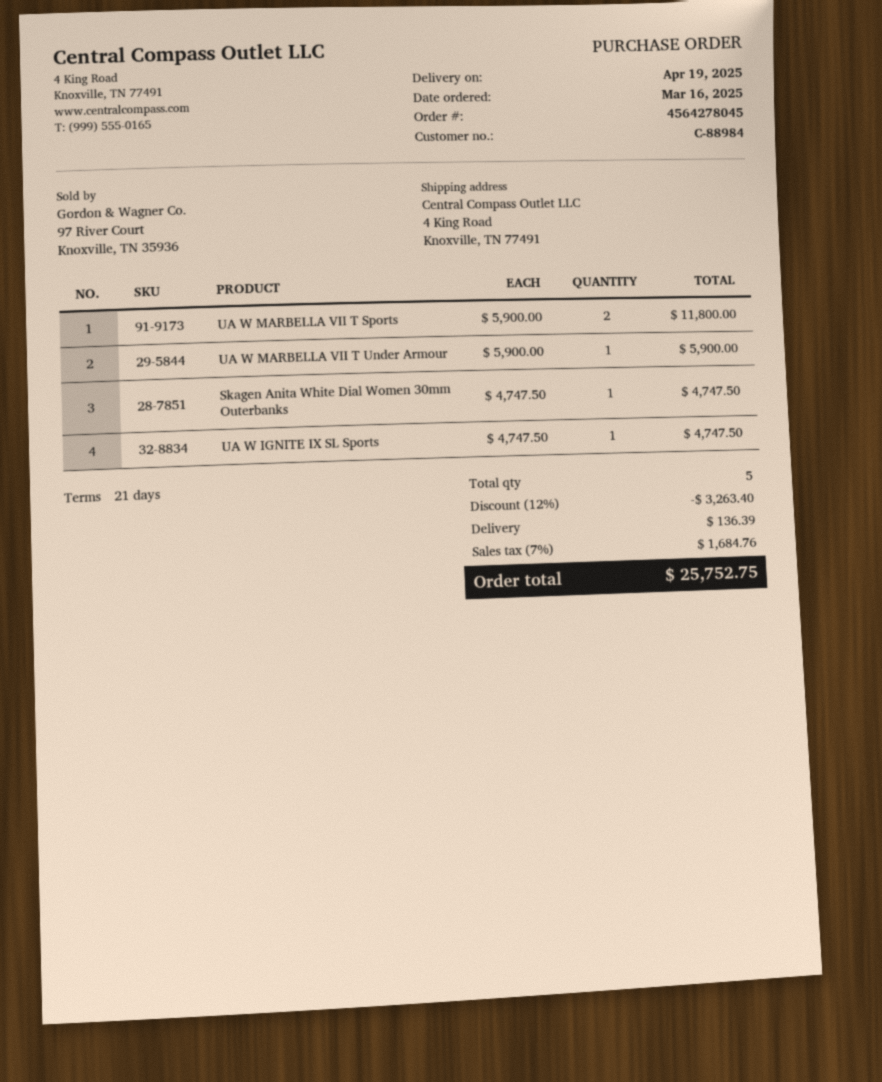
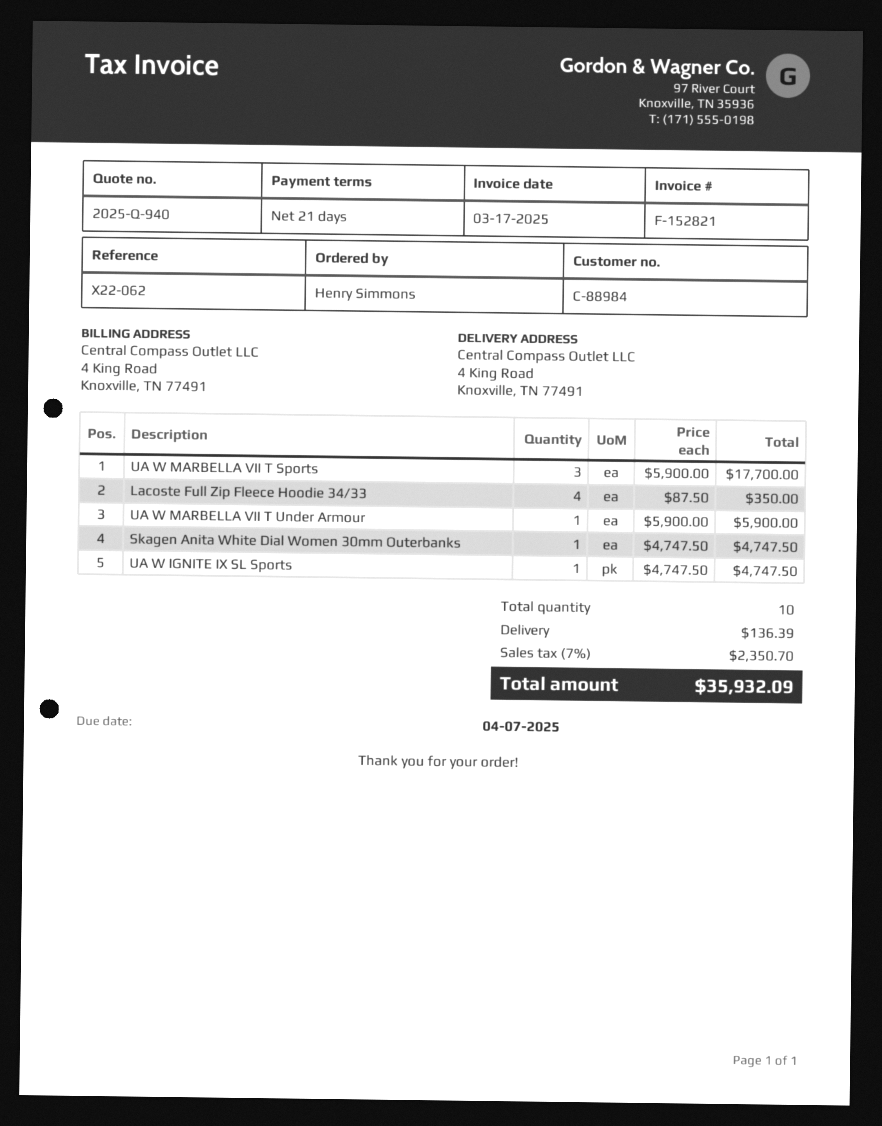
UA W MARBELLA VII T Sports: 2 x 5900.00 = 11800.00 -> 3 x 5900.00 = 17700.00
Lacoste Full Zip Fleece Hoodie 34/33: none -> 4 x 87.50 = 350.00
total quantity: 5 -> 10
discount: 12% = 3263.40 -> none
tax: 7% = 1684.76 -> 7% = 2350.70
total: 25752.75 -> 35932.09

